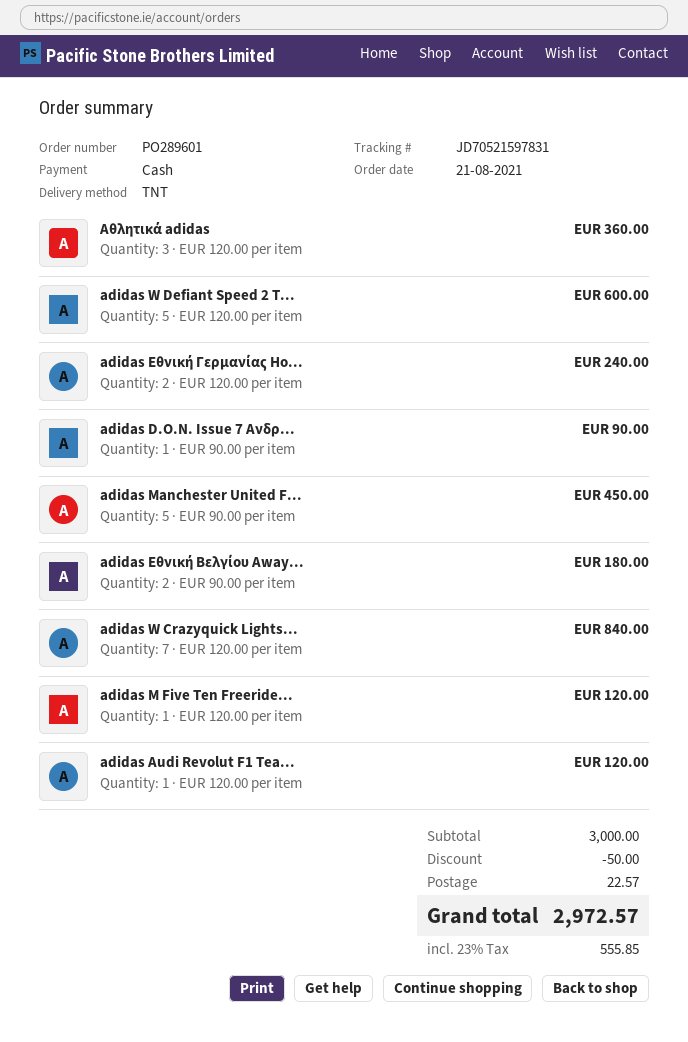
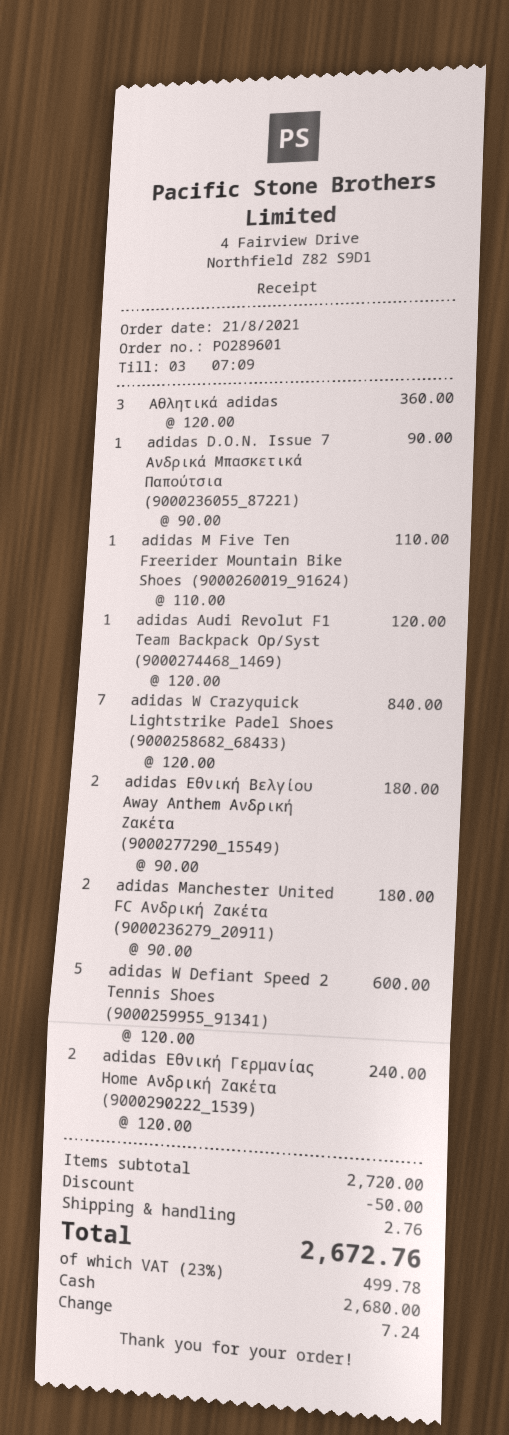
adidas Manchester United F...: 5 x 90.00 = 450.00 -> 2 x 90.00 = 180.00
adidas M Five Ten Freeride...: 1 x 120.00 = 120.00 -> 1 x 110.00 = 110.00
subtotal: 3000.00 -> 2720.00
shipping: 22.57 -> 2.76
tax: 23% = 555.85 -> 23% = 499.78
total: 2972.57 -> 2672.76

